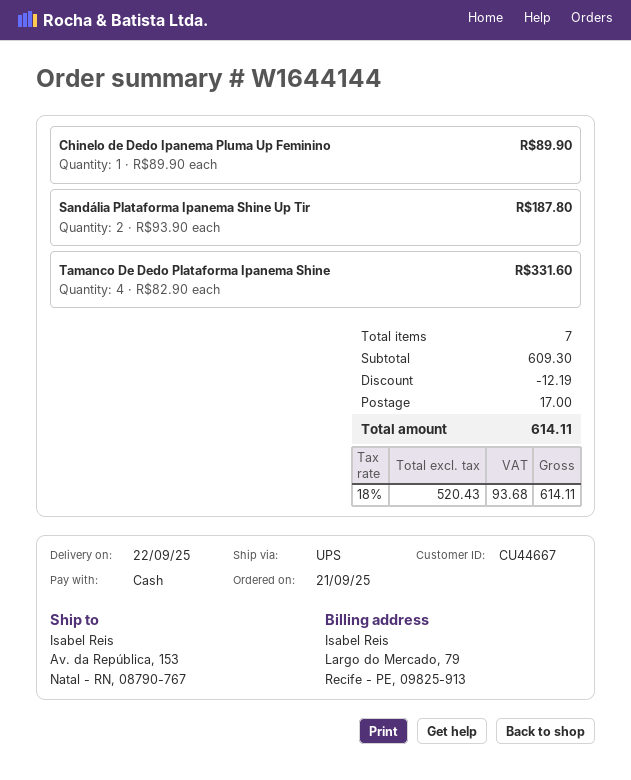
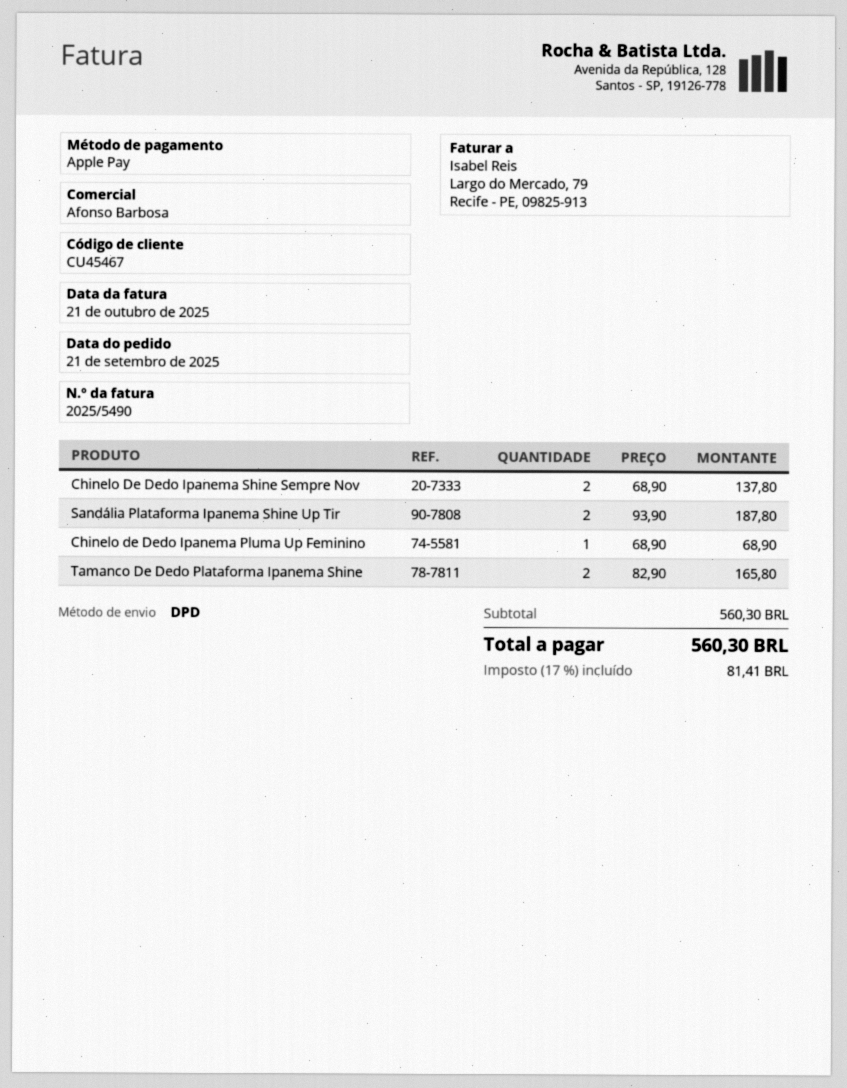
customer number: CU44667 -> CU45467
payment method: cash -> Apple Pay
shipping method: UPS -> DPD
Chinelo de Dedo Ipanema Pluma Up Feminino: 1 x 89.90 = 89.90 -> 1 x 68.90 = 68.90
Tamanco De Dedo Plataforma Ipanema Shine: 4 x 82.90 = 331.60 -> 2 x 82.90 = 165.80
Chinelo De Dedo Ipanema Shine Sempre Nov: none -> 2 x 68.90 = 137.80
subtotal: 609.30 -> 560.30
discount: 12.19 -> none
shipping: 17.00 -> none
tax: 18% = 93.68 -> 17% = 81.41
total: 614.11 -> 560.30

